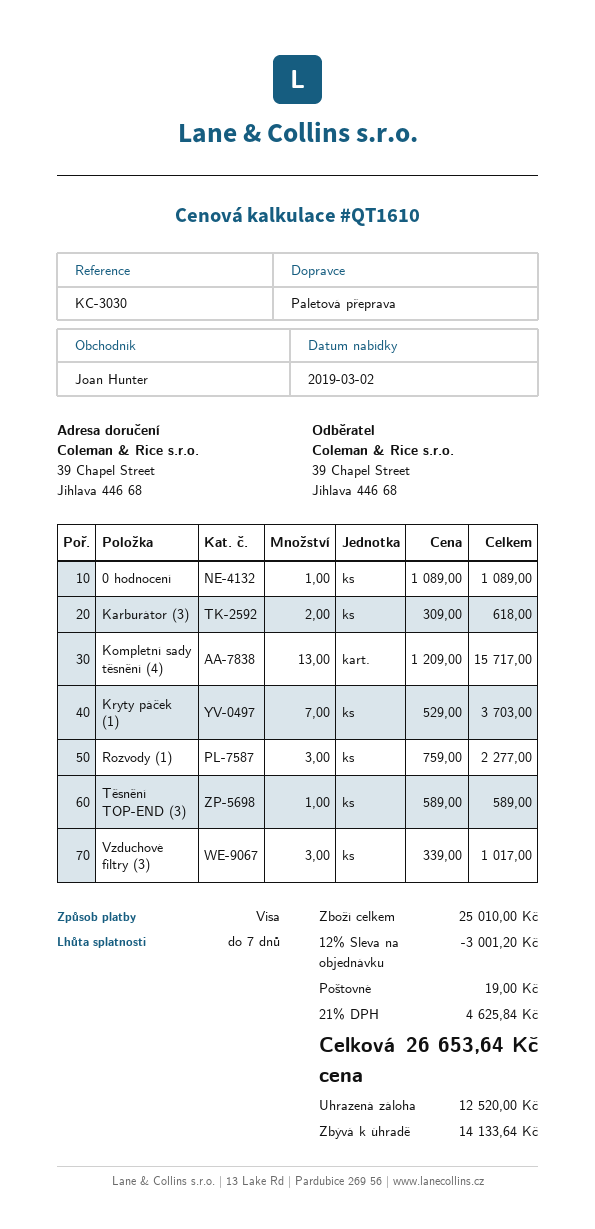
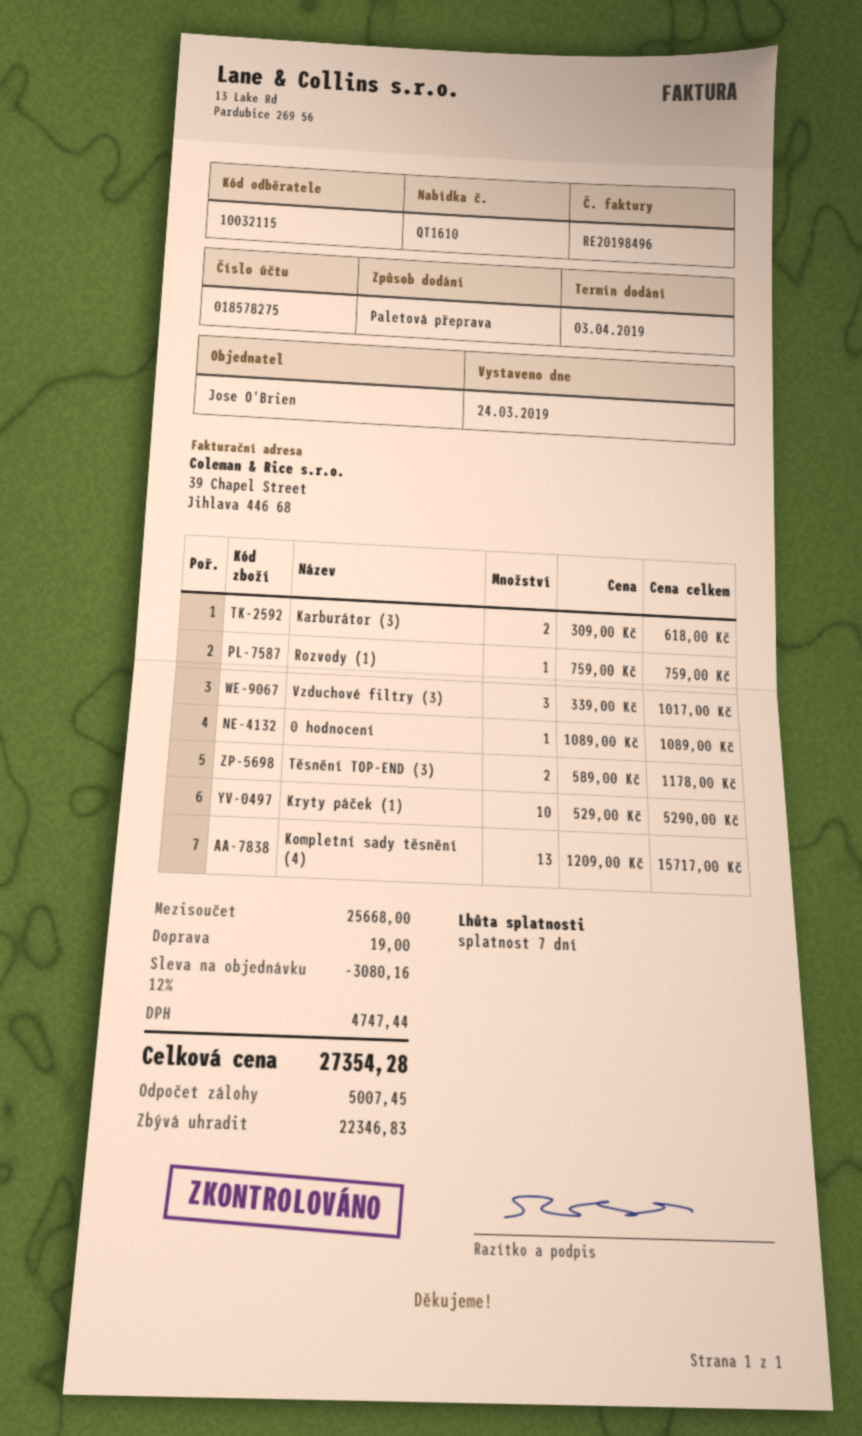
Kryty páček (1): 7 x 529.00 = 3703.00 -> 10 x 529.00 = 5290.00
Rozvody (1): 3 x 759.00 = 2277.00 -> 1 x 759.00 = 759.00
Těsnění TOP-END (3): 1 x 589.00 = 589.00 -> 2 x 589.00 = 1178.00
subtotal: 25010.00 -> 25668.00
discount: 12% = 3001.20 -> 12% = 3080.16
tax: 4625.84 -> 4747.44
total: 26653.64 -> 27354.28
deposit: 12520.00 -> 5007.45
balance: 14133.64 -> 22346.83

